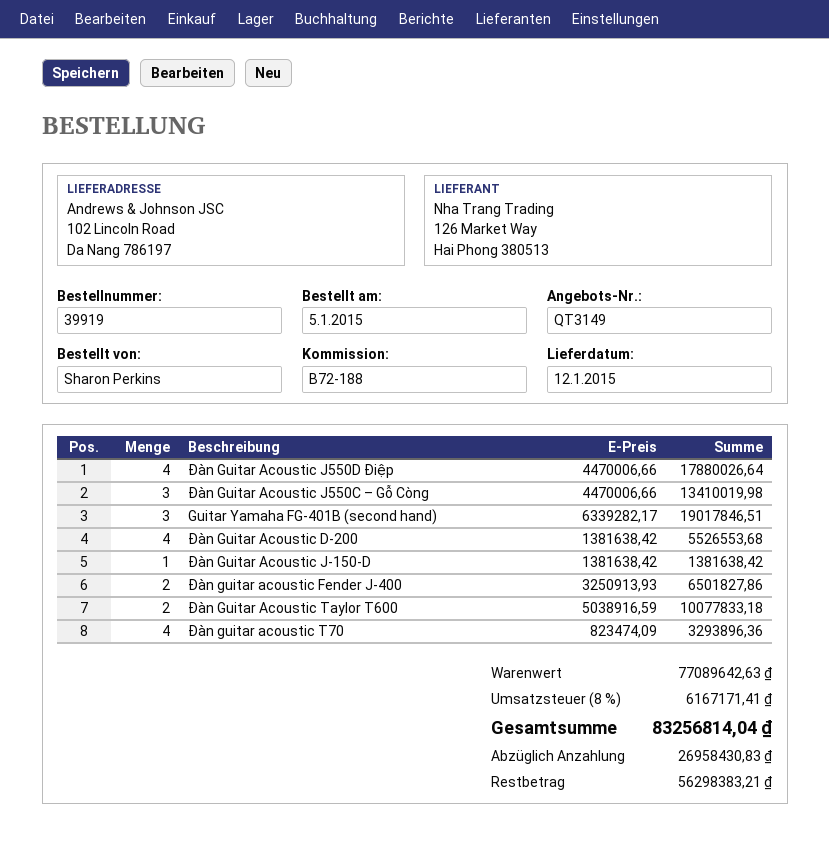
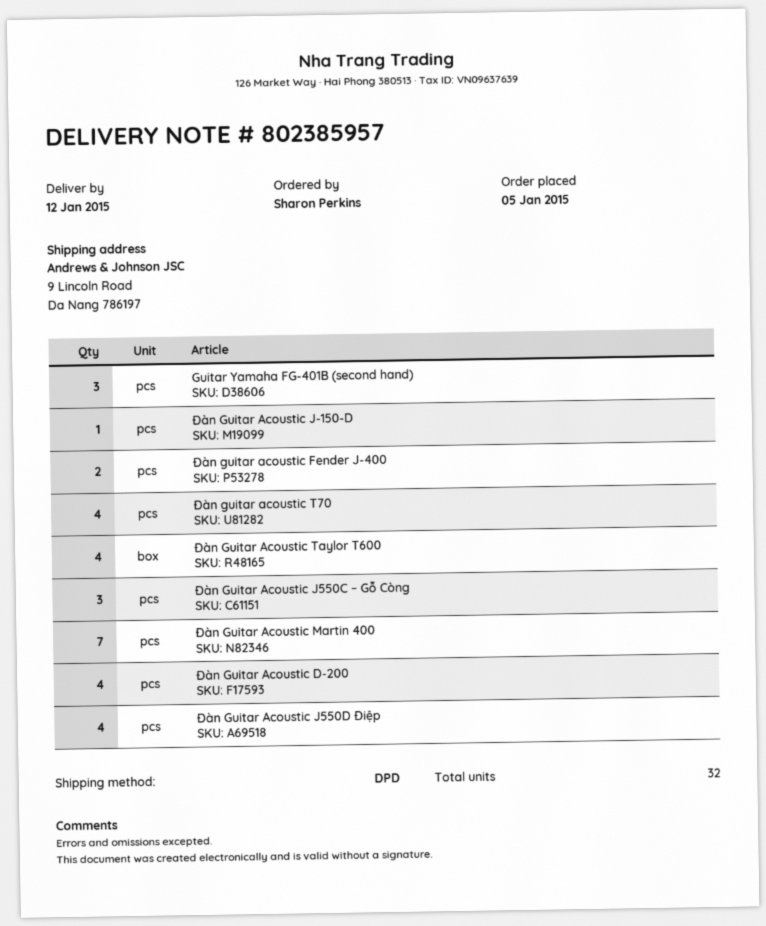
ship to: 102 Lincoln Road, Da Nang 786197 -> 9 Lincoln Road, Da Nang 786197
Đàn Guitar Acoustic Taylor T600: 2 -> 4
Đàn Guitar Acoustic Martin 400: none -> 7

